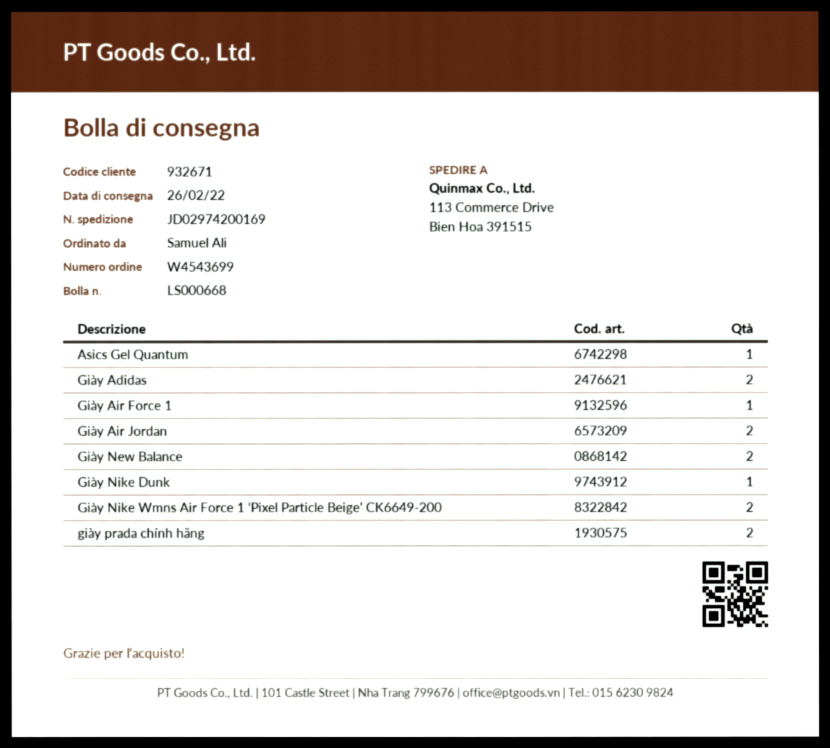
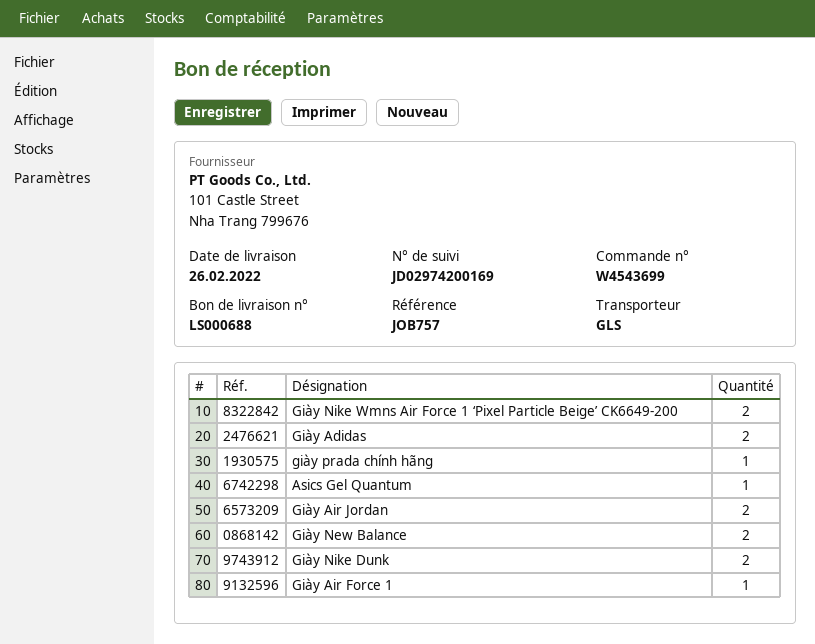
delivery note number: LS000668 -> LS000688
Giày Nike Dunk: 1 -> 2
giày prada chính hãng: 2 -> 1

